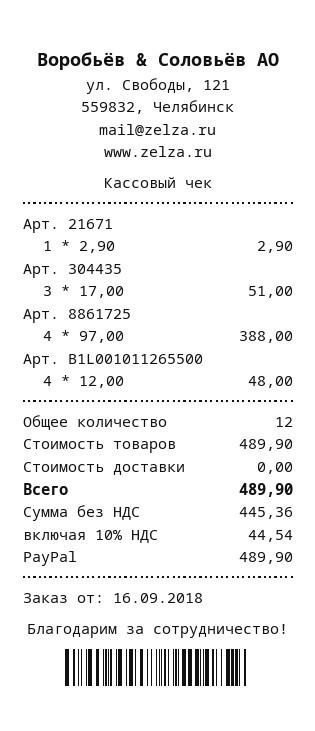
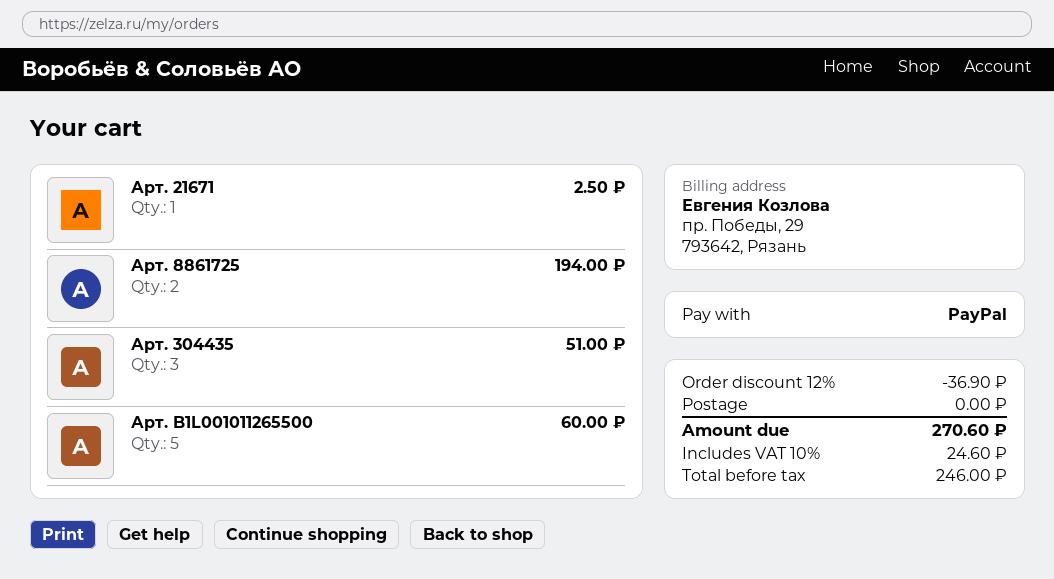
Арт. 21671: 1 for 2.90 -> 1 for 2.50
Арт. 8861725: 4 for 388.00 -> 2 for 194.00
Арт. B1L001011265500: 4 for 48.00 -> 5 for 60.00
discount: none -> 12% = 36.90
net: 445.36 -> 246.00
tax: 10% = 44.54 -> 10% = 24.60
total: 489.90 -> 270.60

